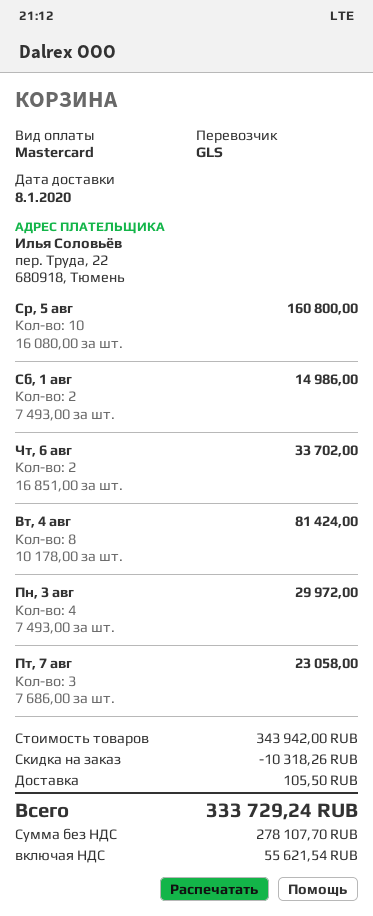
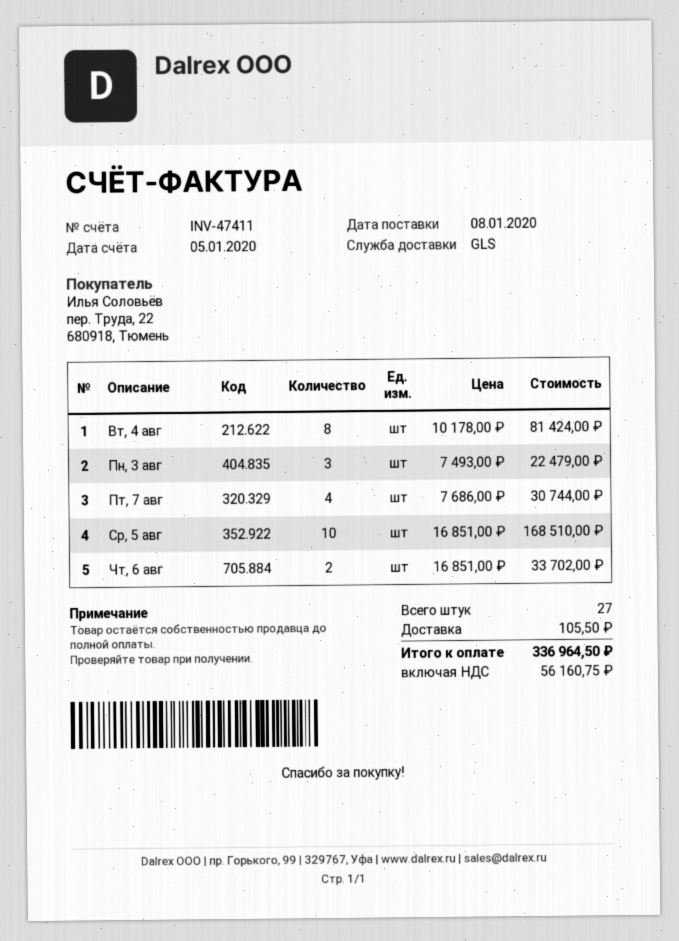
Ср, 5 авг: 10 x 16080.00 = 160800.00 -> 10 x 16851.00 = 168510.00
Сб, 1 авг: 2 x 7493.00 = 14986.00 -> none
Пн, 3 авг: 4 x 7493.00 = 29972.00 -> 3 x 7493.00 = 22479.00
Пт, 7 авг: 3 x 7686.00 = 23058.00 -> 4 x 7686.00 = 30744.00
discount: 10318.26 -> none
tax: 55621.54 -> 56160.75
total: 333729.24 -> 336964.50

